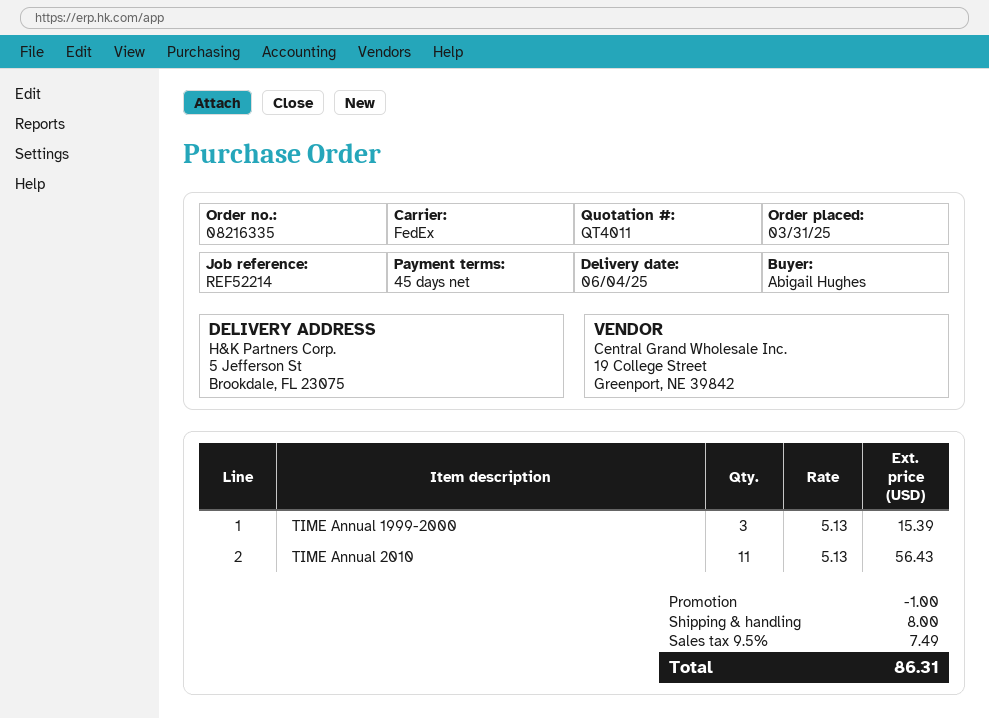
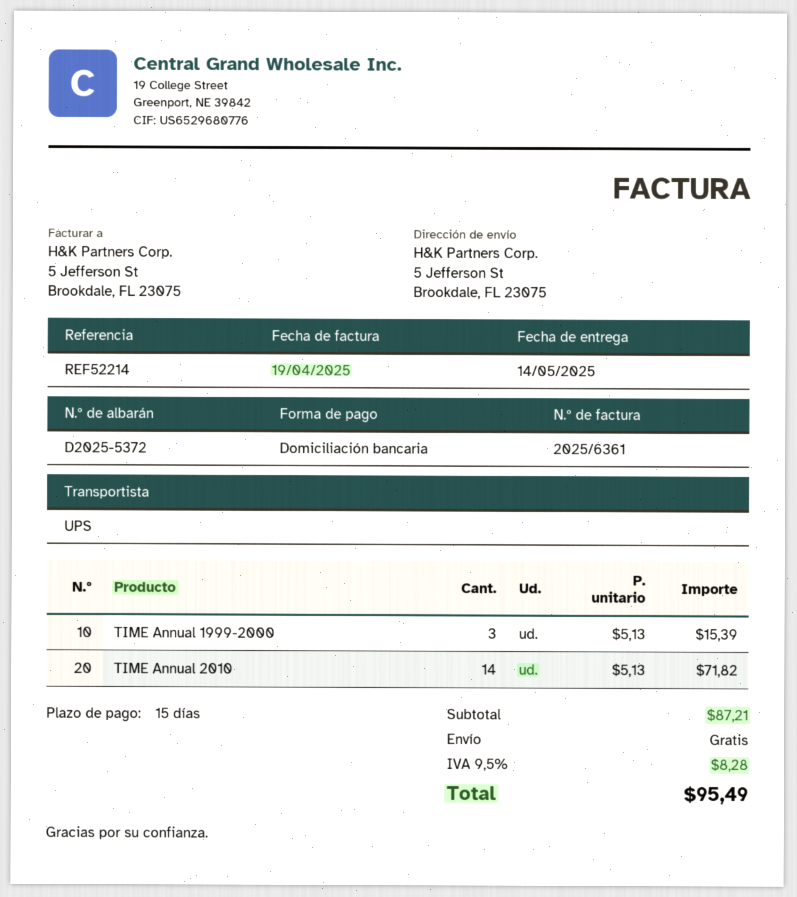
delivery date: 2025-06-04 -> 2025-05-14
payment terms: 45 days -> 15 days
shipping method: FedEx -> UPS
TIME Annual 2010: 11 x 5.13 = 56.43 -> 14 x 5.13 = 71.82
discount: 1.00 -> none
shipping: 8.00 -> 0.00
tax: 9.5% = 7.49 -> 9.5% = 8.28
total: 86.31 -> 95.49

